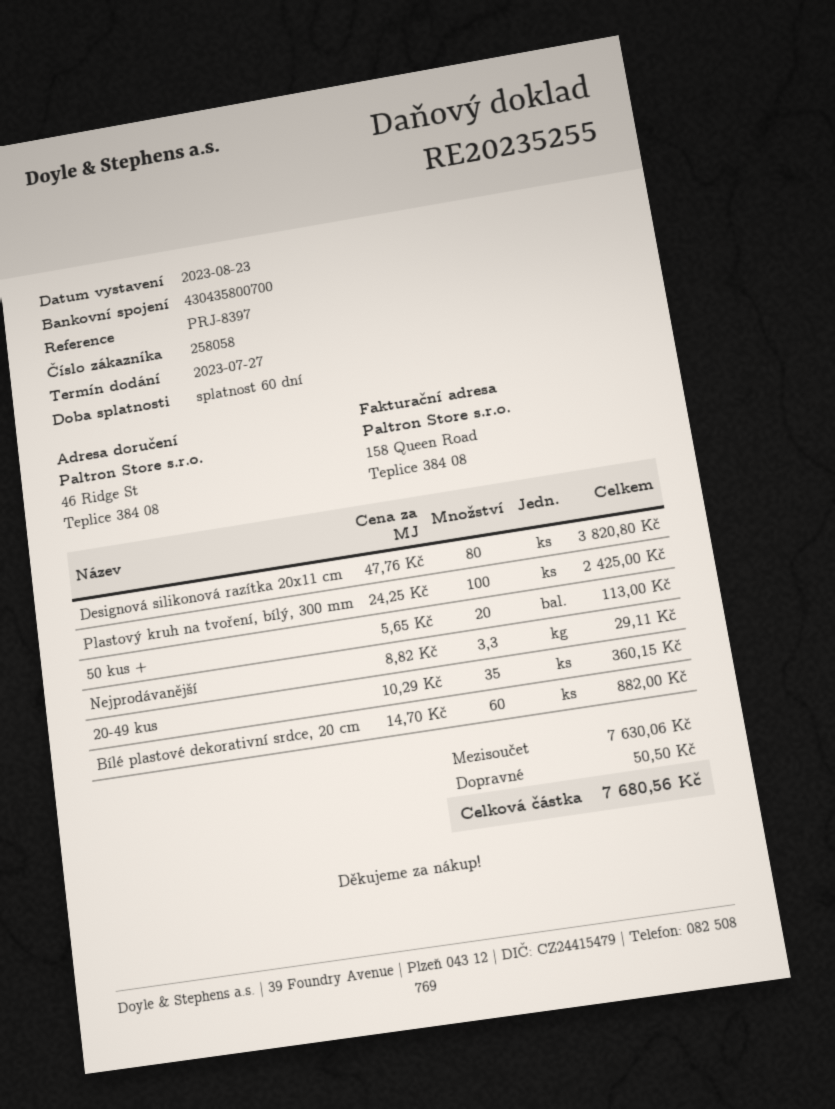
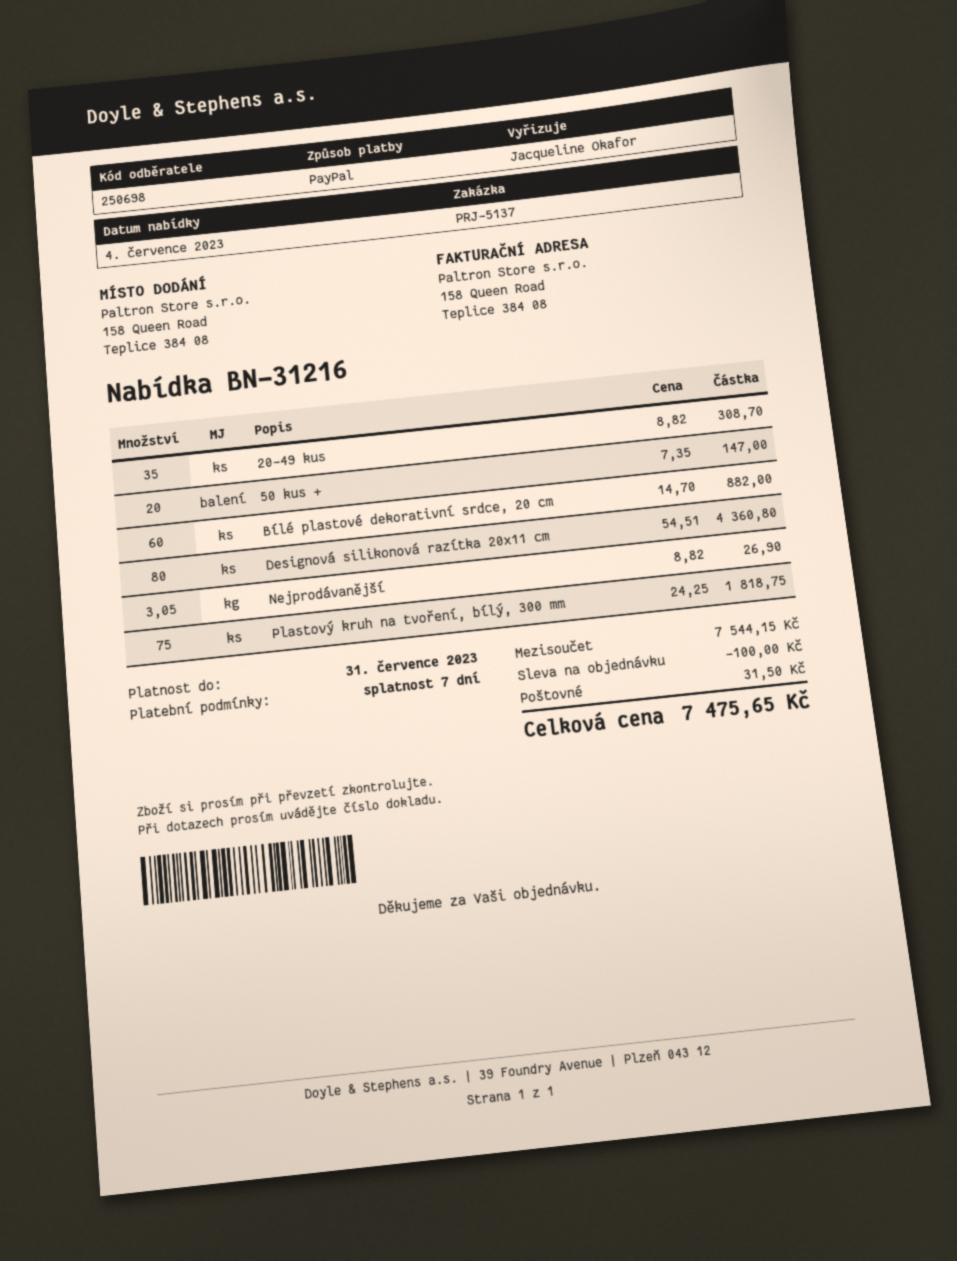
payment terms: 60 days -> 7 days
customer number: 258058 -> 250698
reference: PRJ-8397 -> PRJ-5137
ship to: 46 Ridge St, Teplice 384 08 -> 158 Queen Road, Teplice 384 08
Designová silikonová razítka 20x11 cm: 80 x 47.76 = 3820.80 -> 80 x 54.51 = 4360.80
Plastový kruh na tvoření, bílý, 300 mm: 100 x 24.25 = 2425.00 -> 75 x 24.25 = 1818.75
50 kus +: 20 x 5.65 = 113.00 -> 20 x 7.35 = 147.00
Nejprodávanější: 3.3 x 8.82 = 29.11 -> 3.05 x 8.82 = 26.90
20-49 kus: 35 x 10.29 = 360.15 -> 35 x 8.82 = 308.70
subtotal: 7630.06 -> 7544.15
discount: none -> 100.00
shipping: 50.50 -> 31.50
total: 7680.56 -> 7475.65

